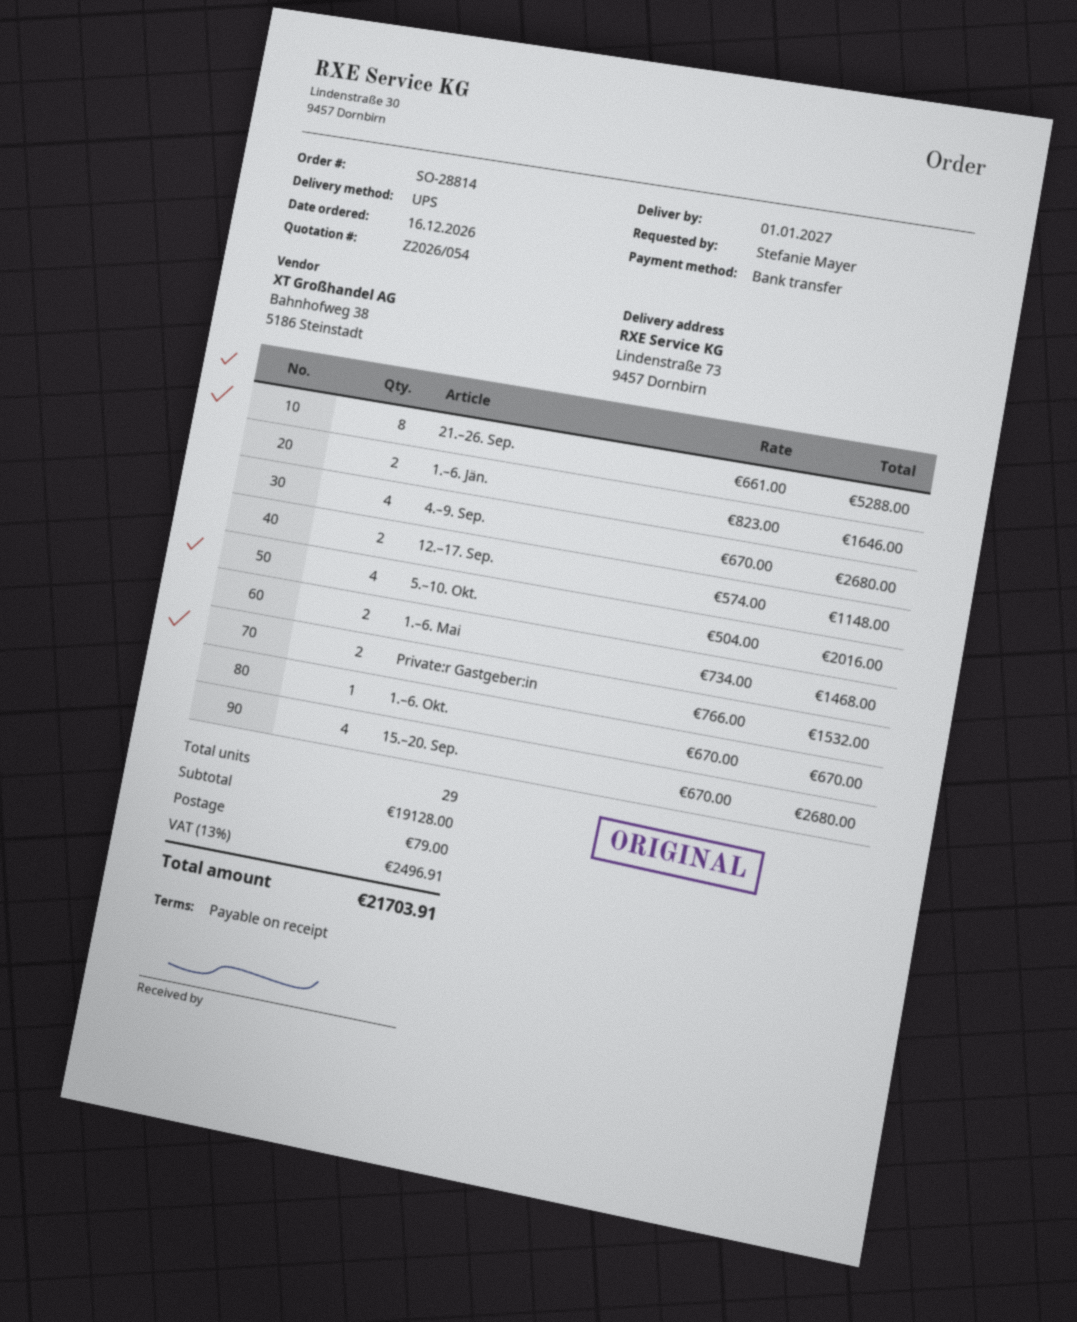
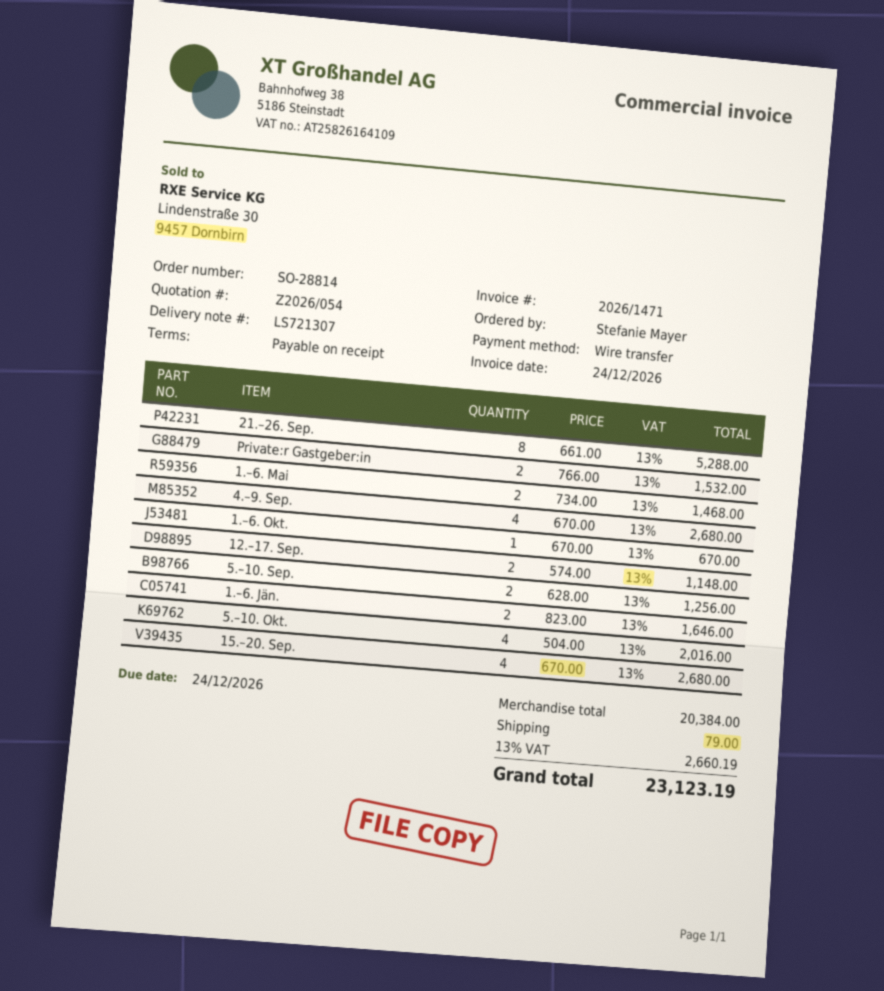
5.–10. Sep.: none -> 2 x 628.00 = 1256.00
subtotal: 19128.00 -> 20384.00
tax: 13% = 2496.91 -> 13% = 2660.19
total: 21703.91 -> 23123.19

